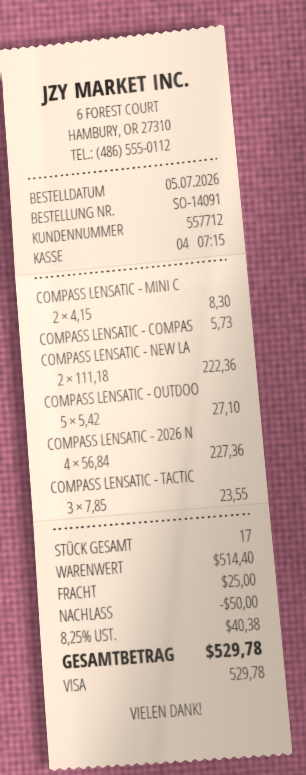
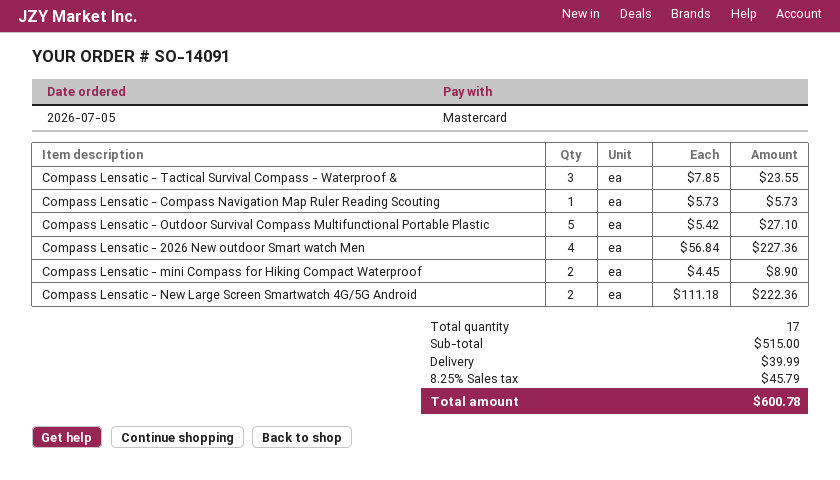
payment method: Visa -> Mastercard
COMPASS LENSATIC - MINI C: 2 x 4.15 = 8.30 -> 2 x 4.45 = 8.90
subtotal: 514.40 -> 515.00
discount: 50.00 -> none
shipping: 25.00 -> 39.99
tax: 8.25% = 40.38 -> 8.25% = 45.79
total: 529.78 -> 600.78

